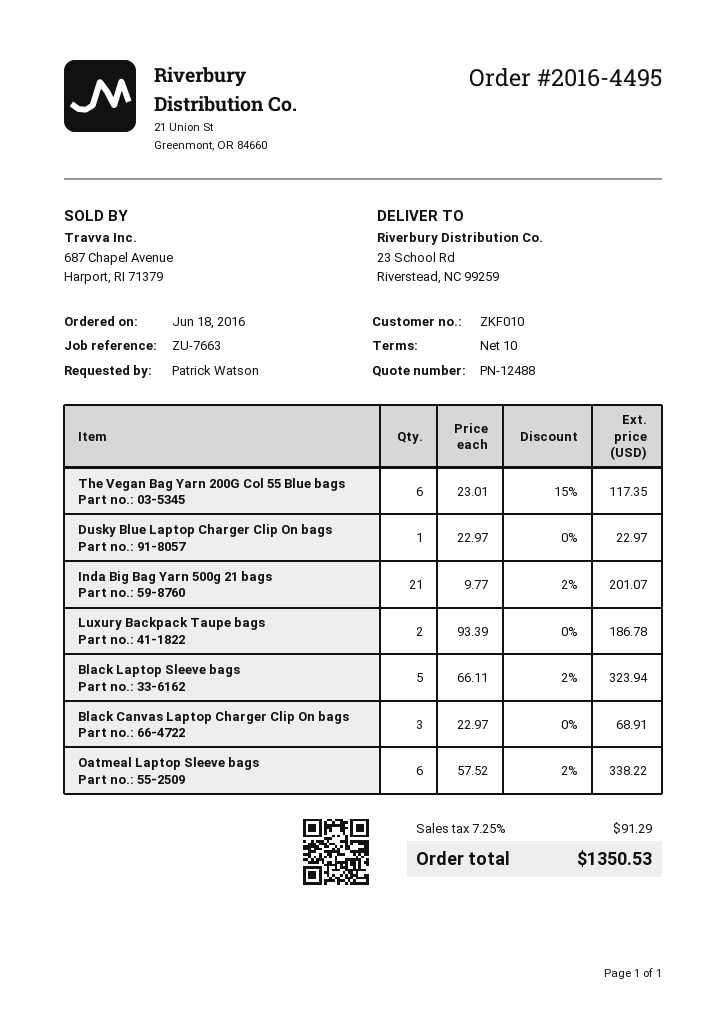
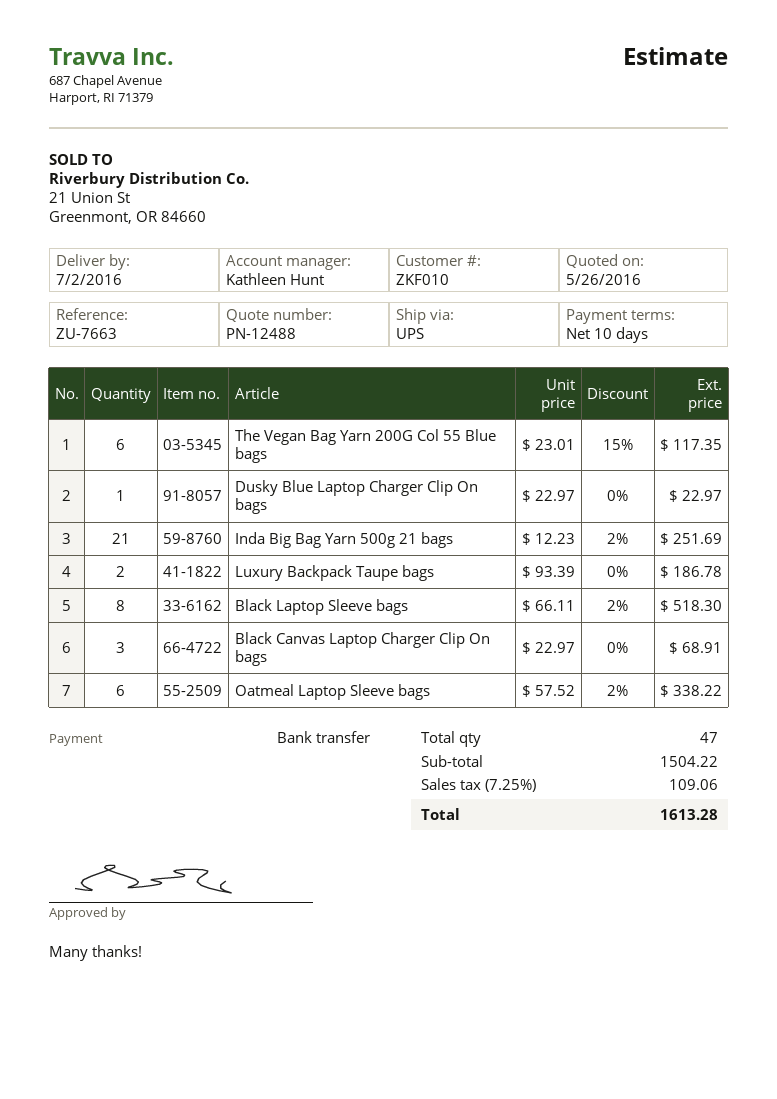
Inda Big Bag Yarn 500g 21 bags: 21 x 9.77 - 2% = 201.07 -> 21 x 12.23 - 2% = 251.69
Black Laptop Sleeve bags: 5 x 66.11 - 2% = 323.94 -> 8 x 66.11 - 2% = 518.30
tax: 7.25% = 91.29 -> 7.25% = 109.06
total: 1350.53 -> 1613.28

